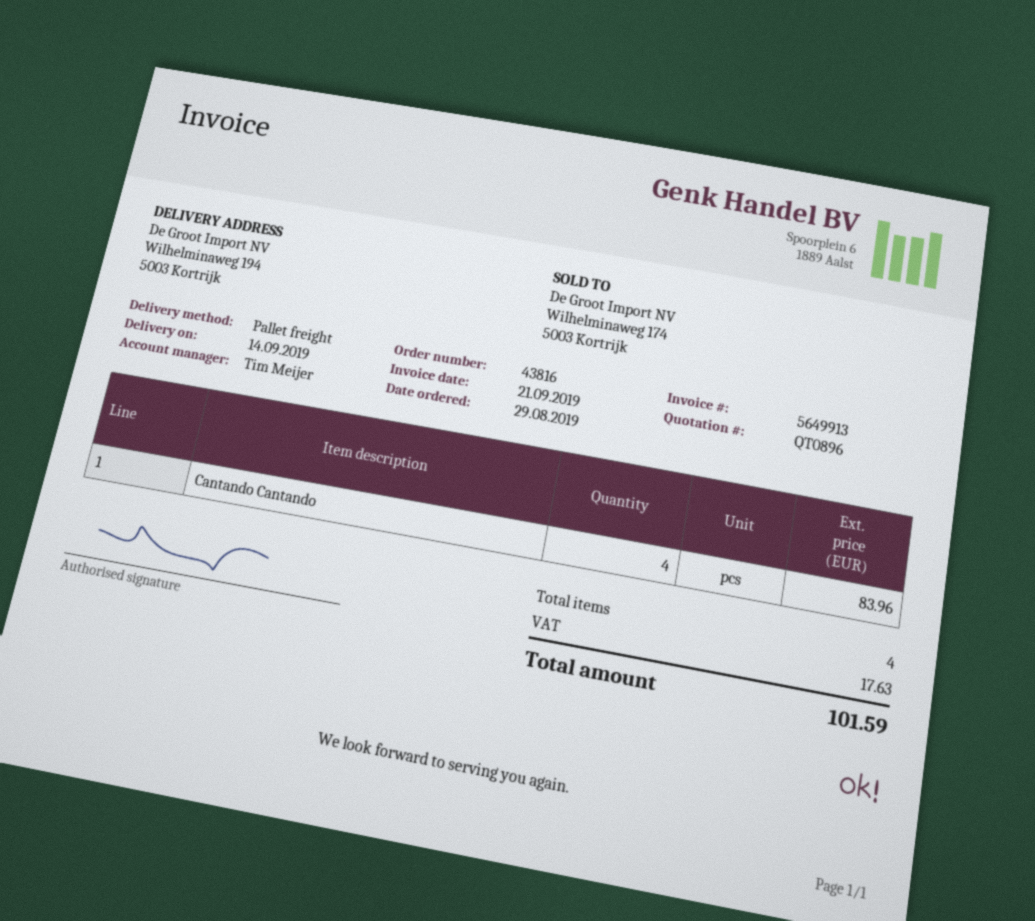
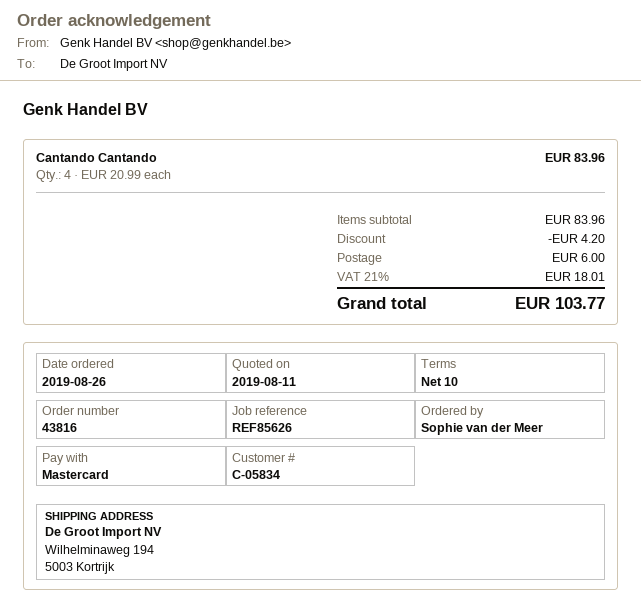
order date: 2019-08-29 -> 2019-08-26
discount: none -> 4.20
shipping: none -> 6.00
tax: 17.63 -> 18.01
total: 101.59 -> 103.77

